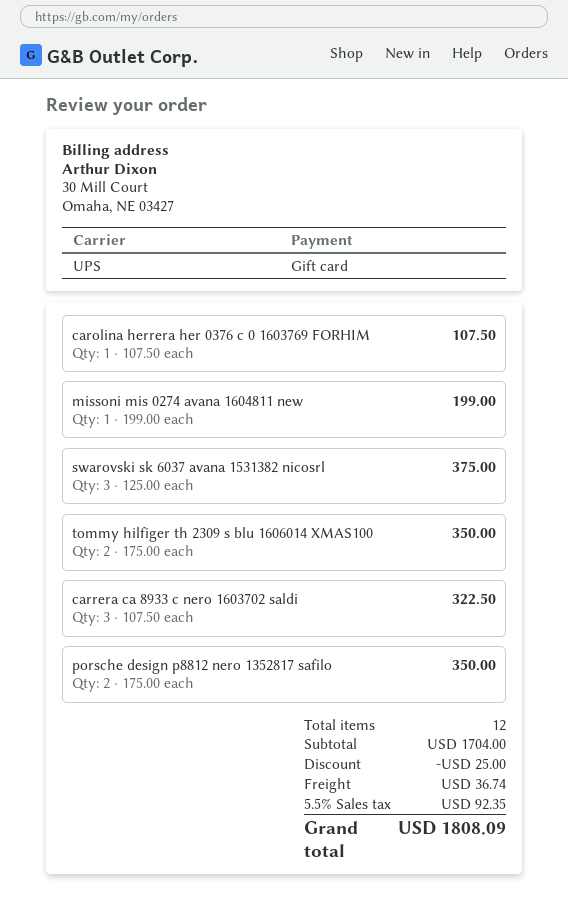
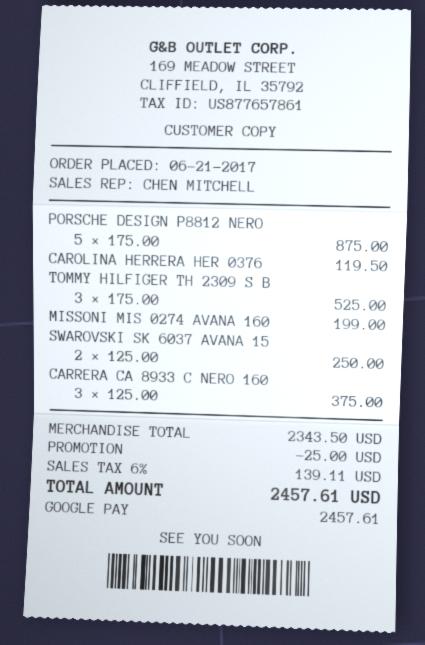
payment method: gift card -> Google Pay
carolina herrera her 0376 c 0 1603769 FORHIM: 1 x 107.50 = 107.50 -> 1 x 119.50 = 119.50
swarovski sk 6037 avana 1531382 nicosrl: 3 x 125.00 = 375.00 -> 2 x 125.00 = 250.00
tommy hilfiger th 2309 s blu 1606014 XMAS100: 2 x 175.00 = 350.00 -> 3 x 175.00 = 525.00
carrera ca 8933 c nero 1603702 saldi: 3 x 107.50 = 322.50 -> 3 x 125.00 = 375.00
porsche design p8812 nero 1352817 safilo: 2 x 175.00 = 350.00 -> 5 x 175.00 = 875.00
subtotal: 1704.00 -> 2343.50
shipping: 36.74 -> none
tax: 5.5% = 92.35 -> 6% = 139.11
total: 1808.09 -> 2457.61

